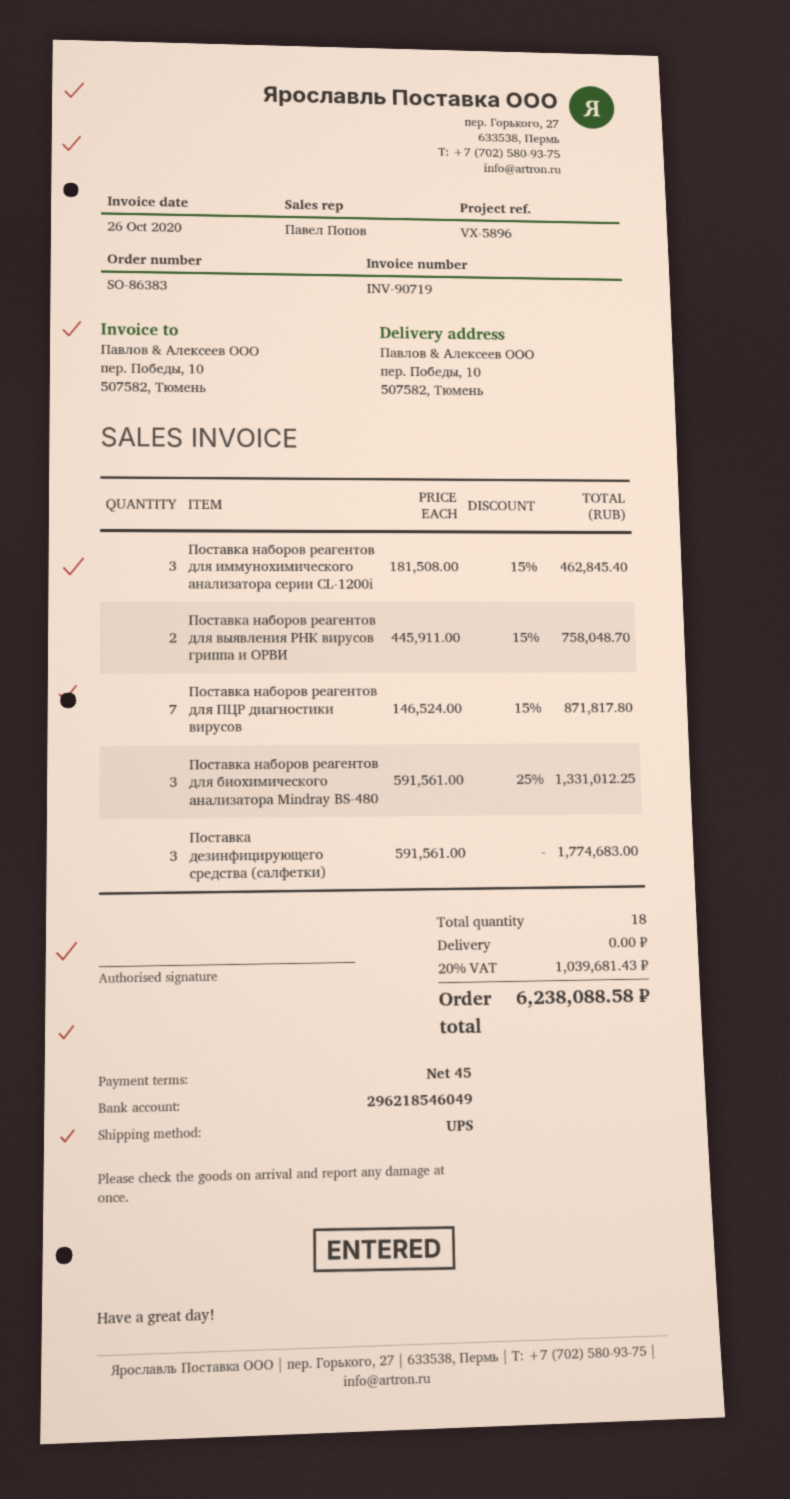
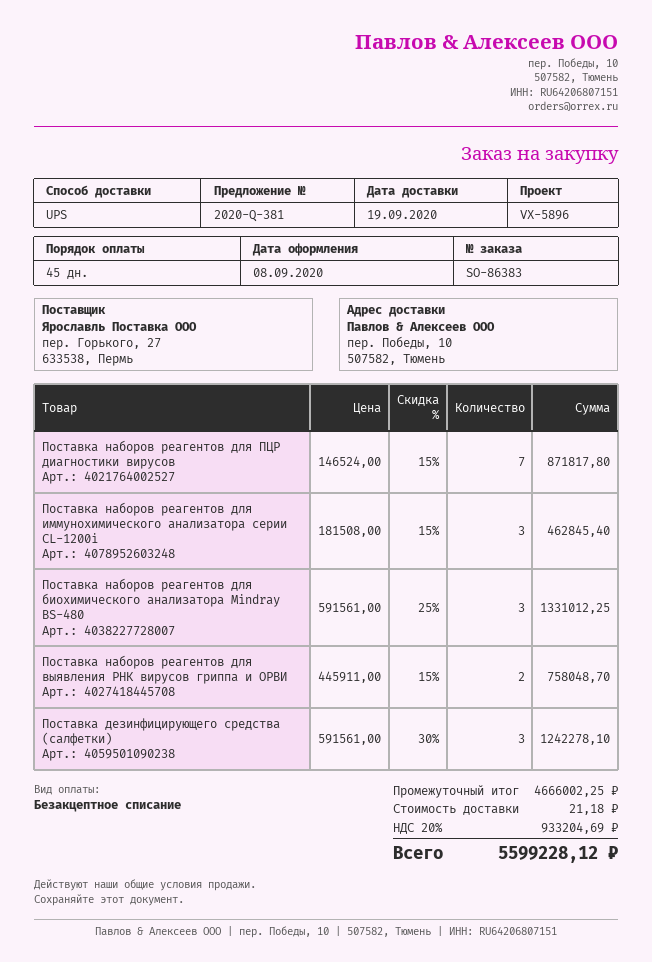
Поставка дезинфицирующего средства (салфетки): 3 x 591561.00 = 1774683.00 -> 3 x 591561.00 - 30% = 1242278.10
shipping: 0.00 -> 21.18
tax: 20% = 1039681.43 -> 20% = 933204.69
total: 6238088.58 -> 5599228.12

